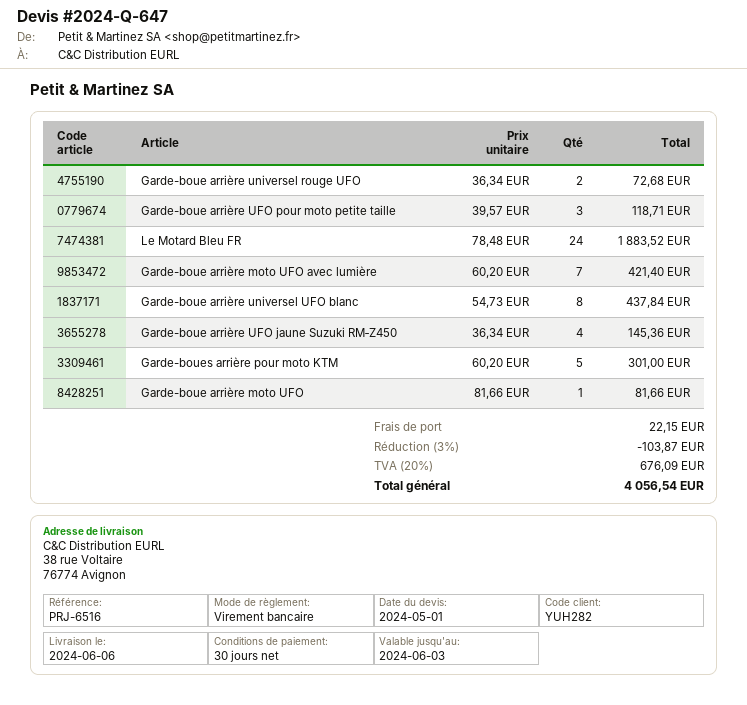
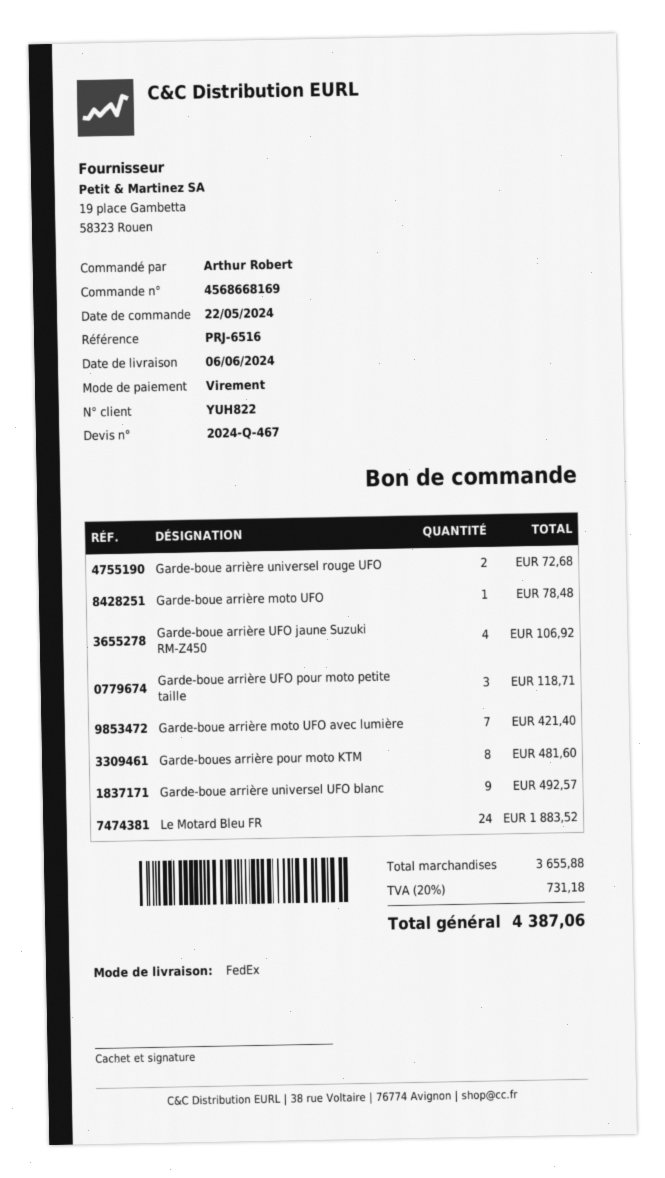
quote number: 2024-Q-647 -> 2024-Q-467
customer number: YUH282 -> YUH822
Garde-boue arrière universel UFO blanc: 8 for 437.84 -> 9 for 492.57
Garde-boue arrière UFO jaune Suzuki RM‑Z450: 4 for 145.36 -> 4 for 106.92
Garde-boues arrière pour moto KTM: 5 for 301.00 -> 8 for 481.60
Garde-boue arrière moto UFO: 1 for 81.66 -> 1 for 78.48
discount: 3% = 103.87 -> none
shipping: 22.15 -> none
tax: 20% = 676.09 -> 20% = 731.18
total: 4056.54 -> 4387.06

